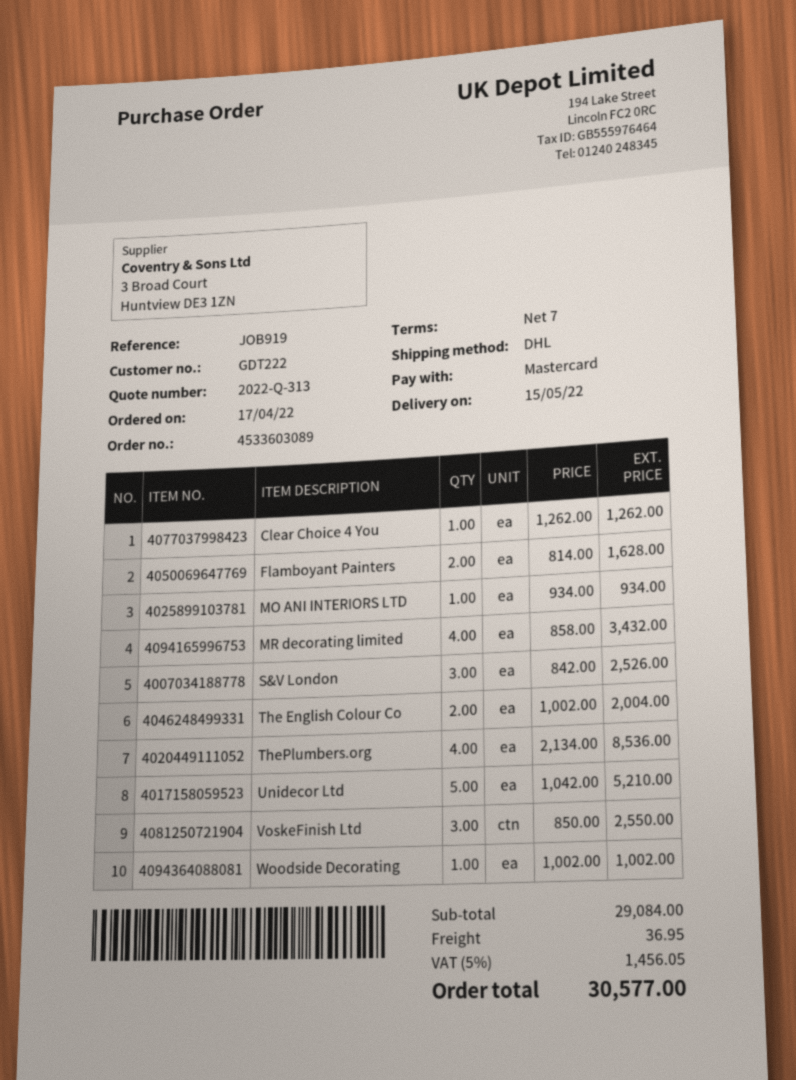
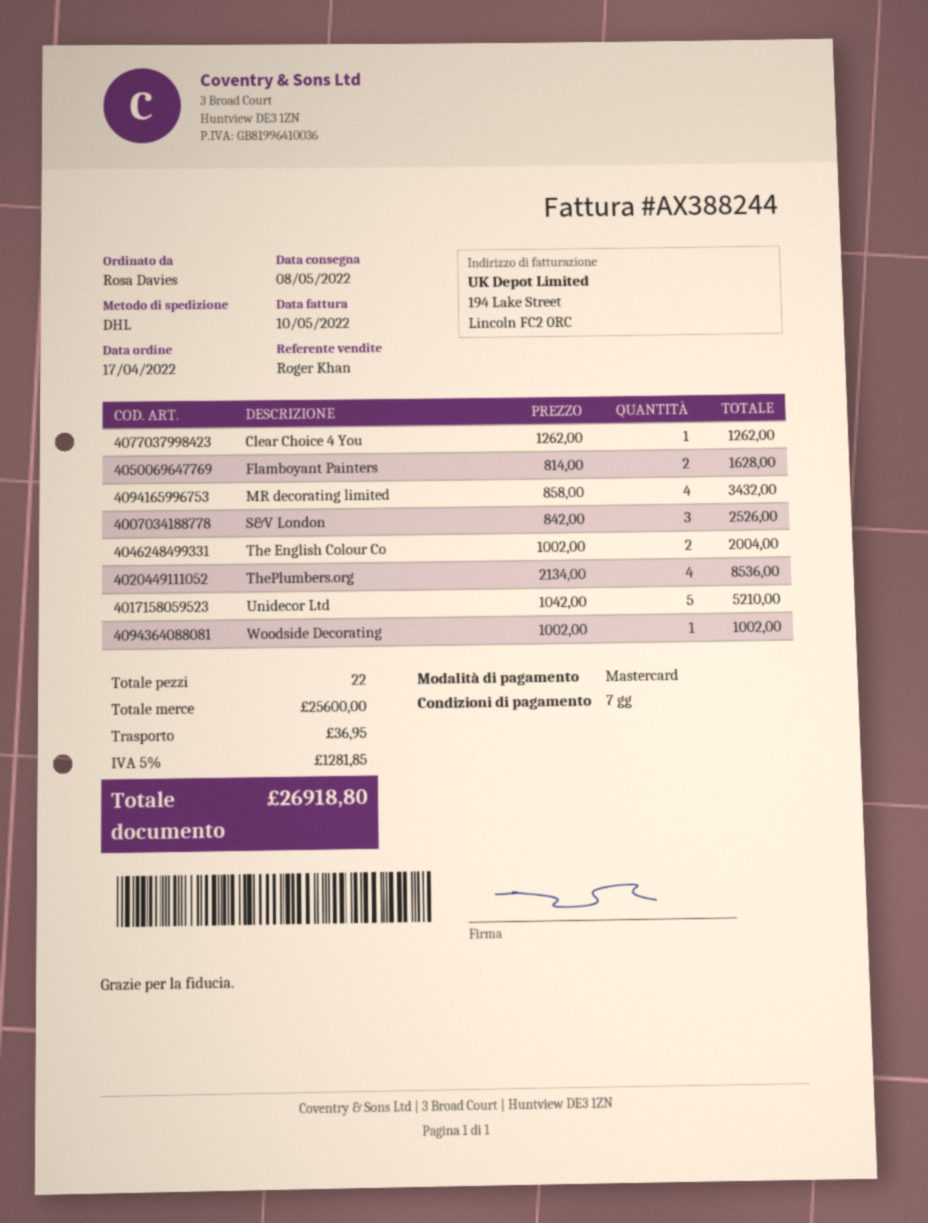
delivery date: 2022-05-15 -> 2022-05-08
MO ANI INTERIORS LTD: 1 x 934.00 = 934.00 -> none
VoskeFinish Ltd: 3 x 850.00 = 2550.00 -> none
subtotal: 29084.00 -> 25600.00
tax: 5% = 1456.05 -> 5% = 1281.85
total: 30577.00 -> 26918.80

